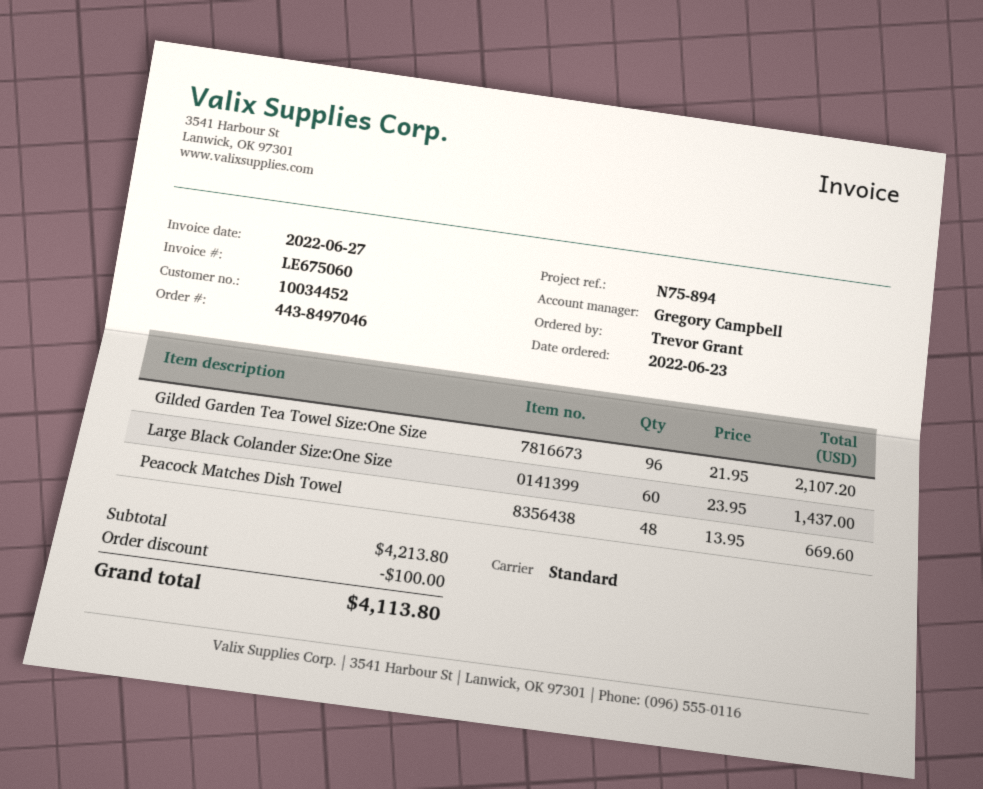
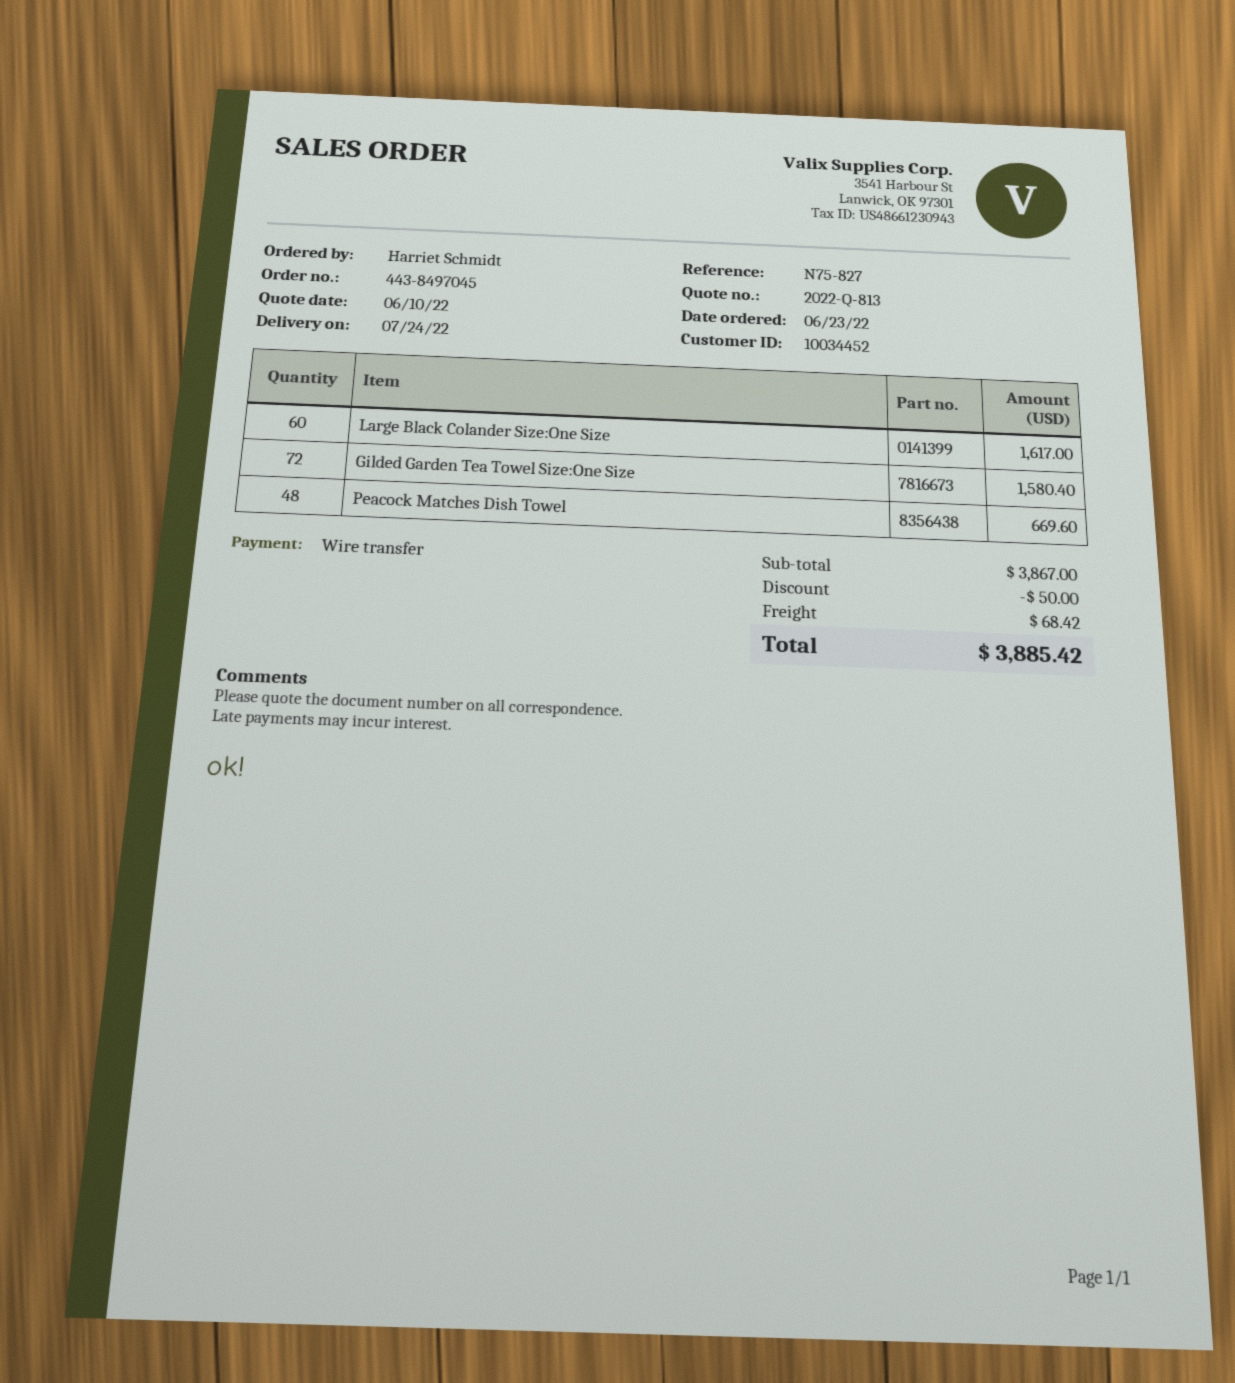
order number: 443-8497046 -> 443-8497045
reference: N75-894 -> N75-827
ordered by: Trevor Grant -> Harriet Schmidt
Gilded Garden Tea Towel Size:One Size: 96 for 2107.20 -> 72 for 1580.40
Large Black Colander Size:One Size: 60 for 1437.00 -> 60 for 1617.00
subtotal: 4213.80 -> 3867.00
discount: 100.00 -> 50.00
shipping: none -> 68.42
total: 4113.80 -> 3885.42

